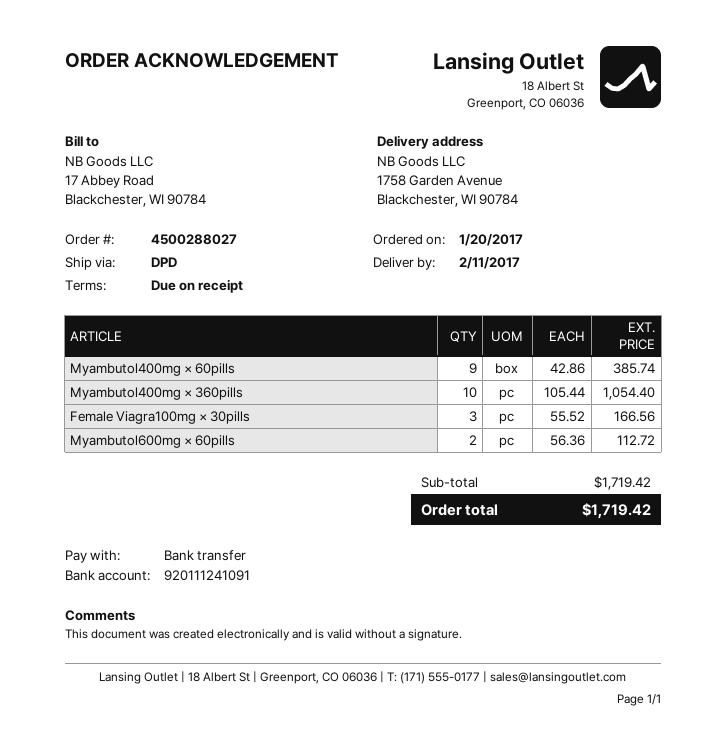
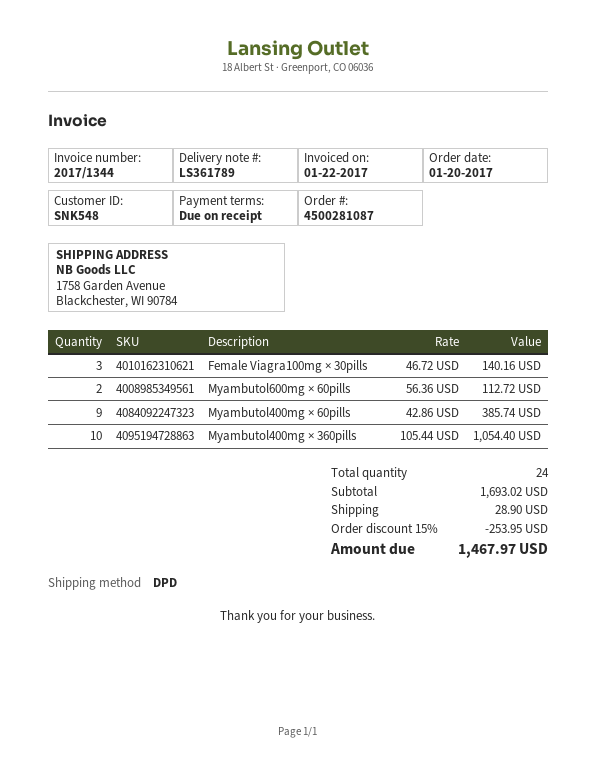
order number: 4500288027 -> 4500281087
Female Viagra100mg × 30pills: 3 x 55.52 = 166.56 -> 3 x 46.72 = 140.16
subtotal: 1719.42 -> 1693.02
discount: none -> 15% = 253.95
shipping: none -> 28.90
total: 1719.42 -> 1467.97

